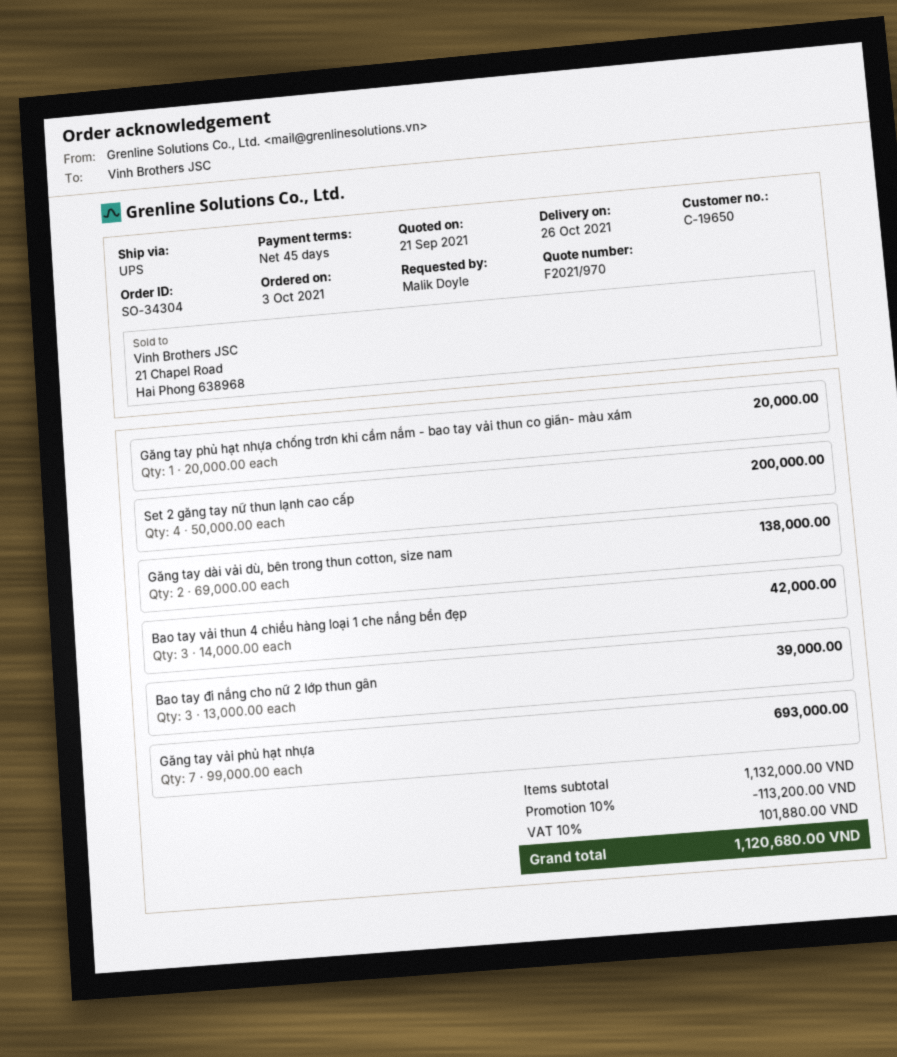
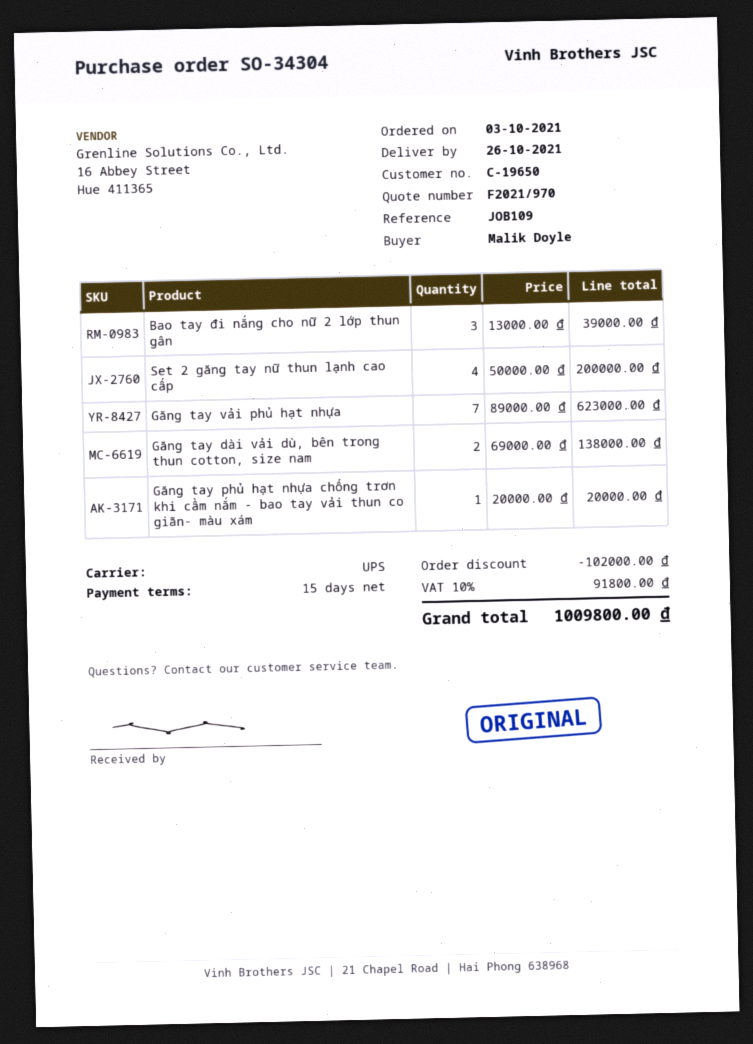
payment terms: 45 days -> 15 days
Bao tay vải thun 4 chiều hàng loại 1 che nắng bền đẹp: 3 x 14000.00 = 42000.00 -> none
Găng tay vải phủ hạt nhựa: 7 x 99000.00 = 693000.00 -> 7 x 89000.00 = 623000.00
discount: 113200.00 -> 102000.00
tax: 10% = 101880.00 -> 10% = 91800.00
total: 1120680.00 -> 1009800.00

